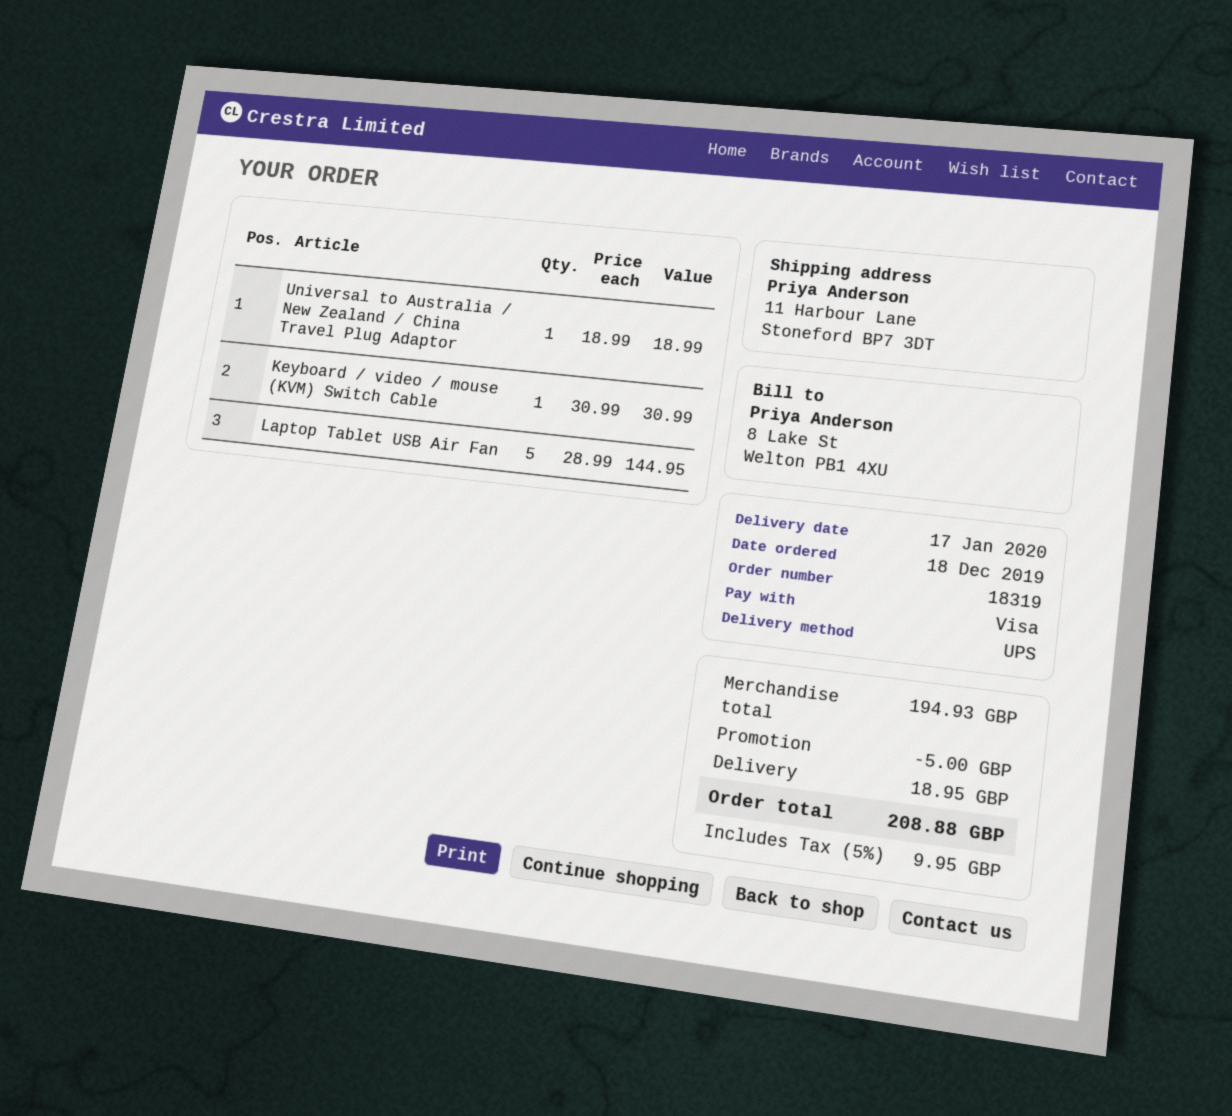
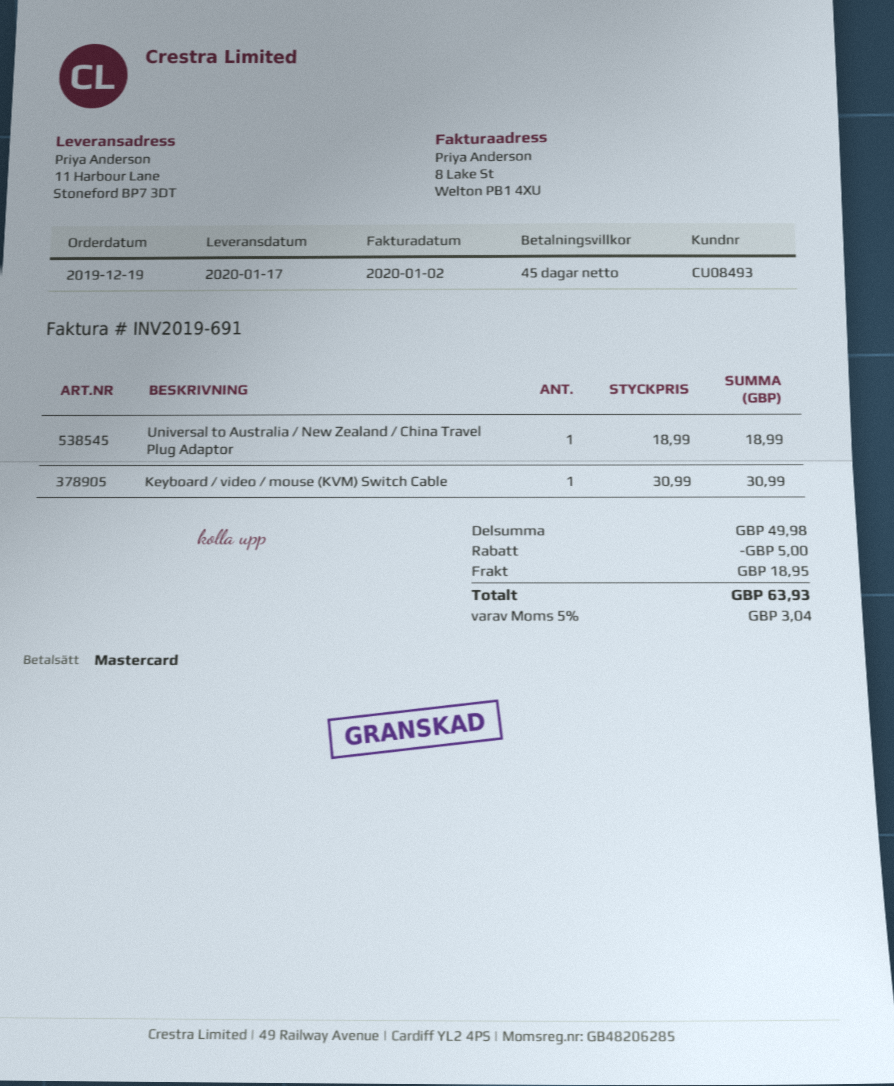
order date: 2019-12-18 -> 2019-12-19
payment method: Visa -> Mastercard
Laptop Tablet USB Air Fan: 5 x 28.99 = 144.95 -> none
subtotal: 194.93 -> 49.98
tax: 5% = 9.95 -> 5% = 3.04
total: 208.88 -> 63.93

